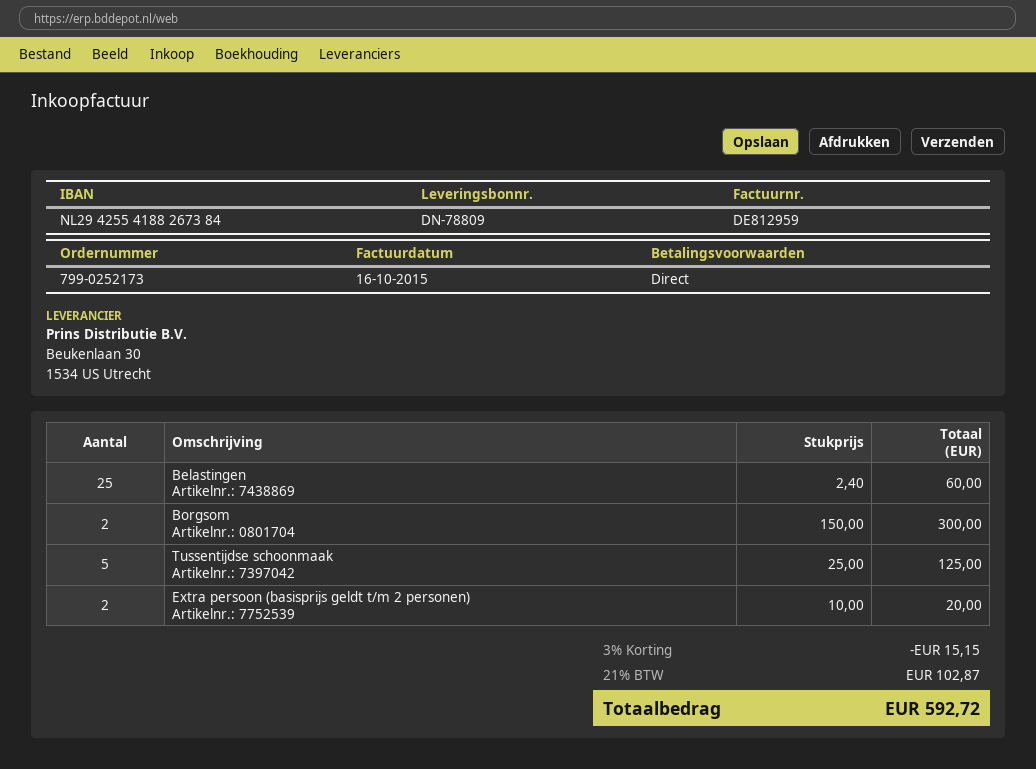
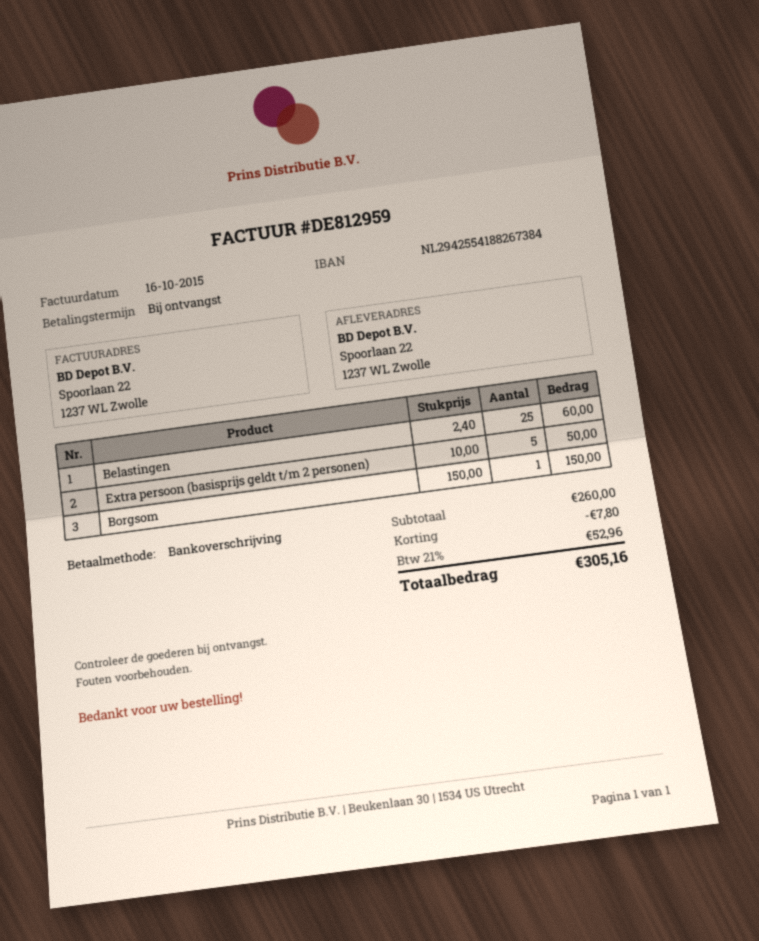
Borgsom: 2 x 150.00 = 300.00 -> 1 x 150.00 = 150.00
Tussentijdse schoonmaak: 5 x 25.00 = 125.00 -> none
Extra persoon (basisprijs geldt t/m 2 personen): 2 x 10.00 = 20.00 -> 5 x 10.00 = 50.00
discount: 15.15 -> 7.80
tax: 21% = 102.87 -> 21% = 52.96
total: 592.72 -> 305.16

